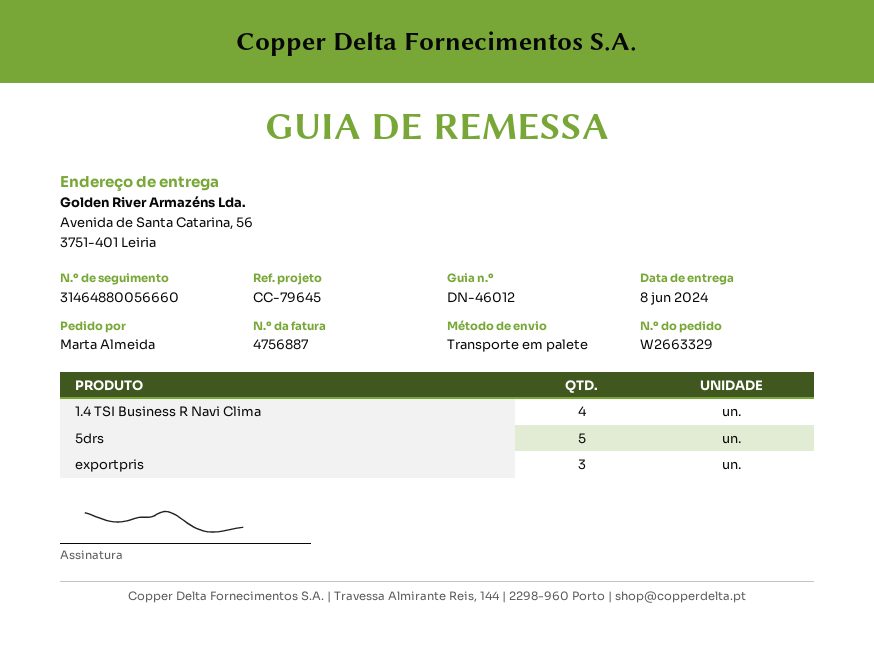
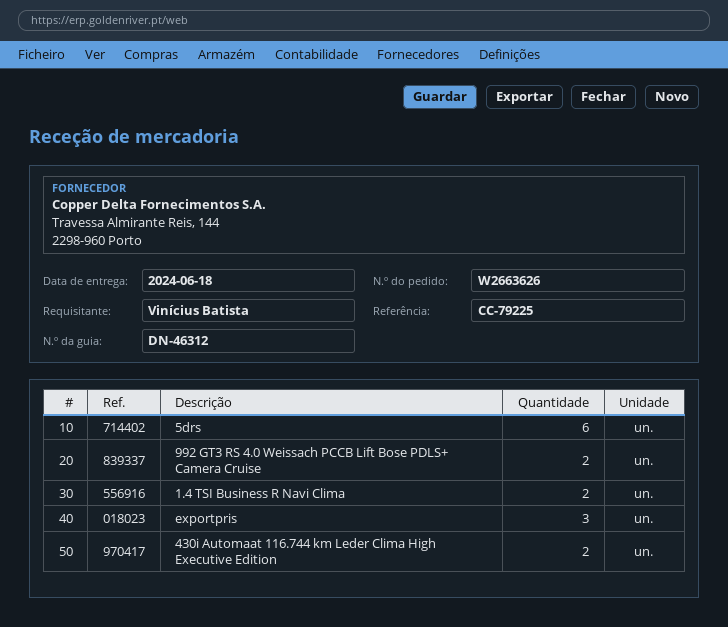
order number: W2663329 -> W2663626
delivery note number: DN-46012 -> DN-46312
delivery date: 2024-06-08 -> 2024-06-18
reference: CC-79645 -> CC-79225
ordered by: Marta Almeida -> Vinícius Batista
1.4 TSI Business R Navi Clima: 4 -> 2
5drs: 5 -> 6
992 GT3 RS 4.0 Weissach PCCB Lift Bose PDLS+ Camera Cruise: none -> 2
430i Automaat 116.744 km Leder Clima High Executive Edition: none -> 2

